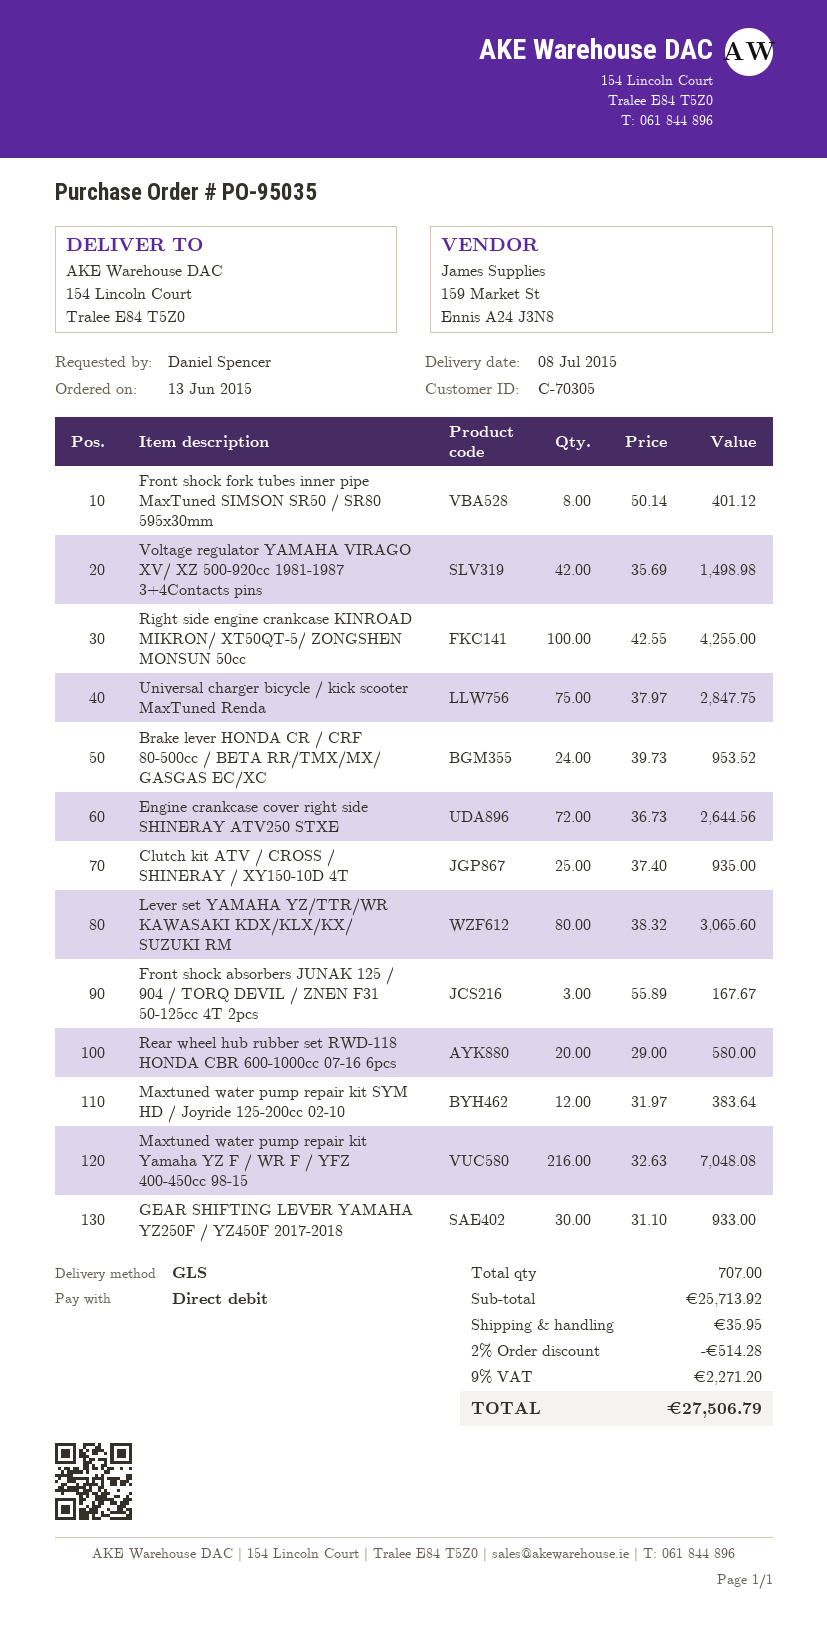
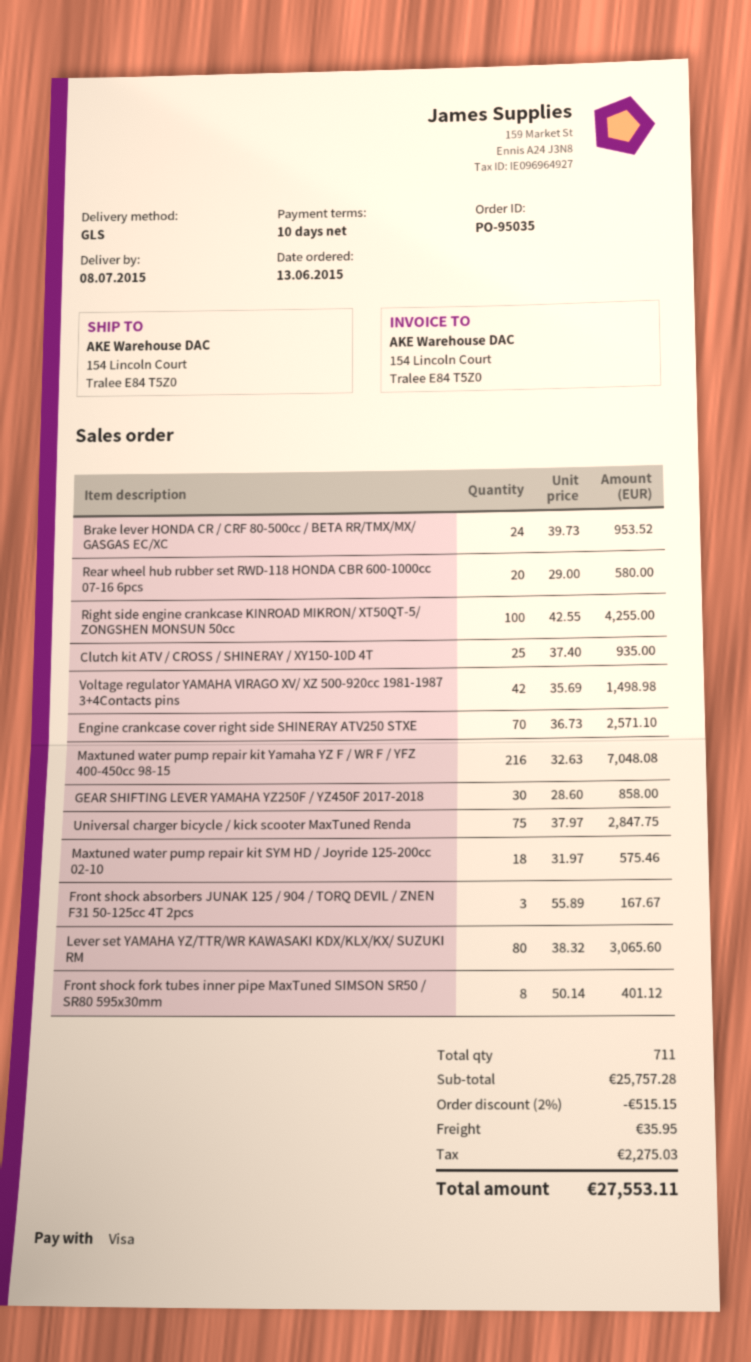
payment method: direct debit -> Visa
Engine crankcase cover right side SHINERAY ATV250 STXE: 72 x 36.73 = 2644.56 -> 70 x 36.73 = 2571.10
Maxtuned water pump repair kit SYM HD / Joyride 125-200cc 02-10: 12 x 31.97 = 383.64 -> 18 x 31.97 = 575.46
GEAR SHIFTING LEVER YAMAHA YZ250F / YZ450F 2017-2018: 30 x 31.10 = 933.00 -> 30 x 28.60 = 858.00
total quantity: 707 -> 711
subtotal: 25713.92 -> 25757.28
discount: 2% = 514.28 -> 2% = 515.15
tax: 2271.20 -> 2275.03
total: 27506.79 -> 27553.11

